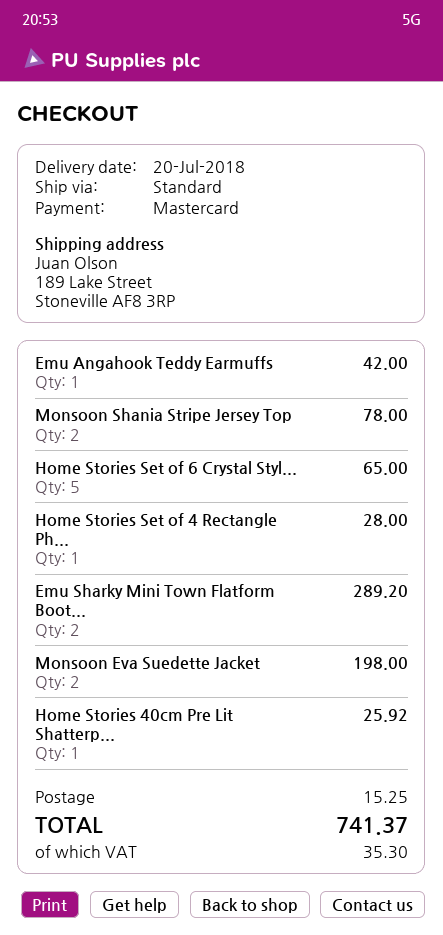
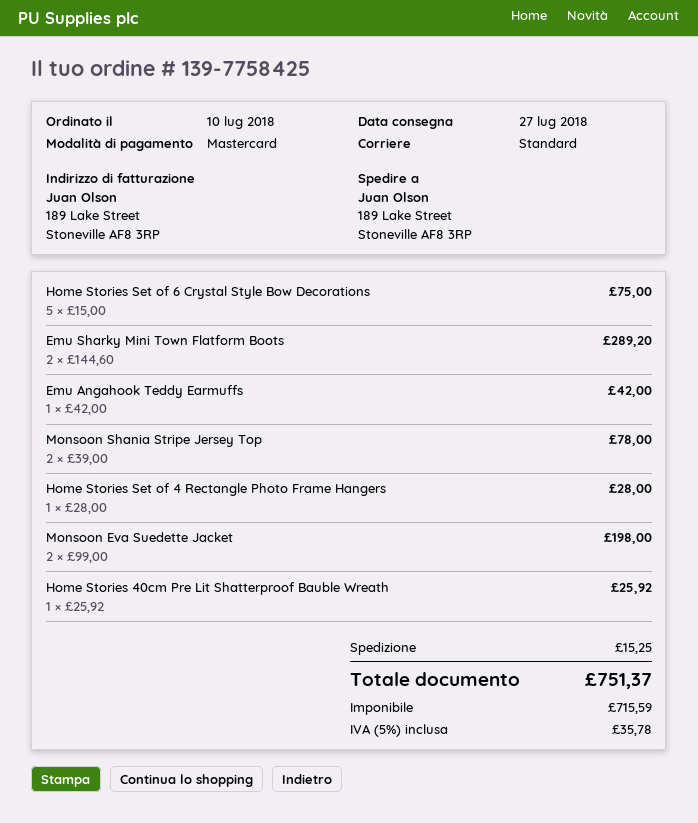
delivery date: 2018-07-20 -> 2018-07-27
Home Stories Set of 6 Crystal Styl...: 5 for 65.00 -> 5 for 75.00
tax: 35.30 -> 35.78
total: 741.37 -> 751.37

